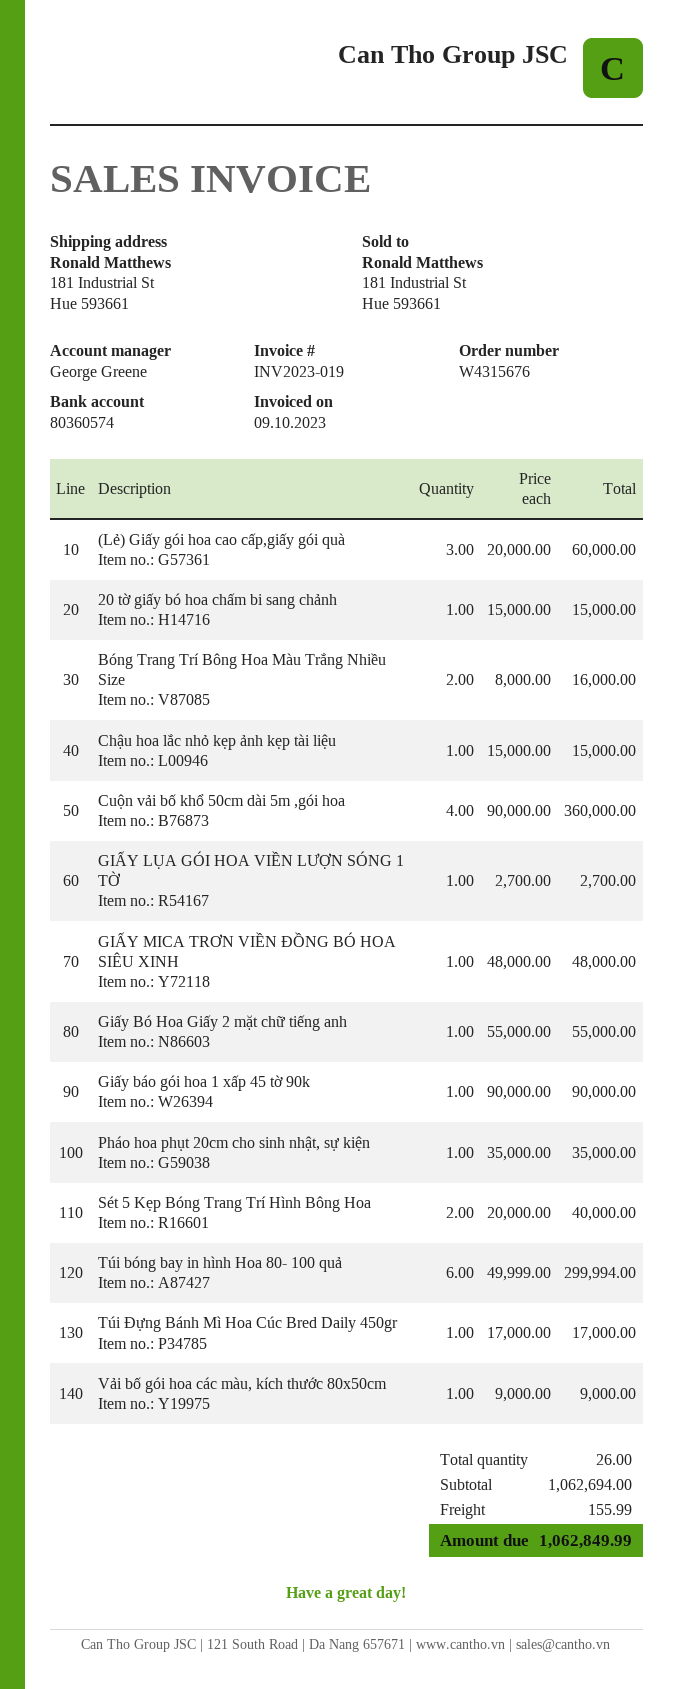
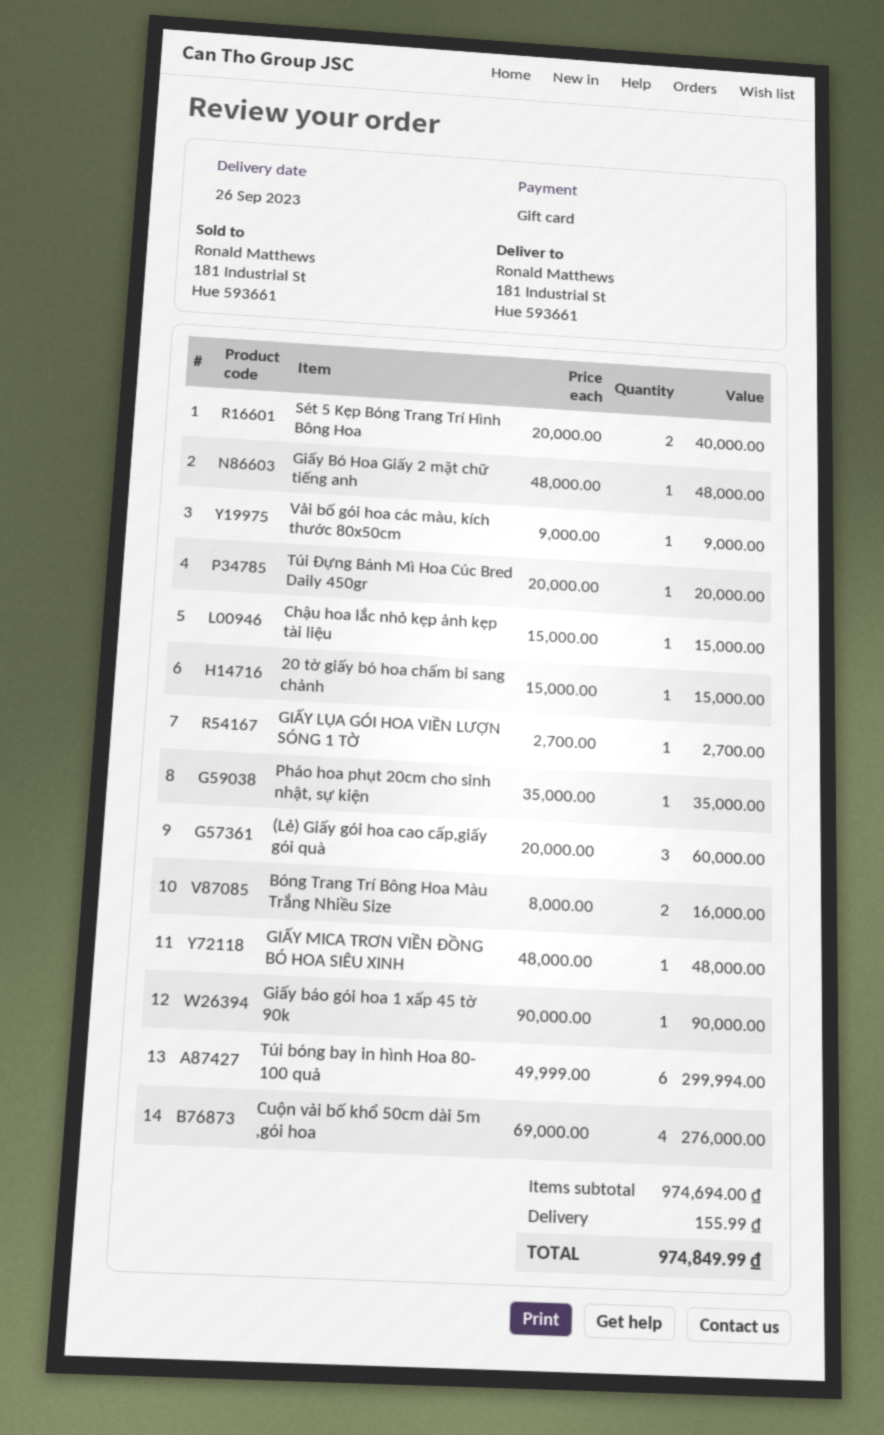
Cuộn vải bố khổ 50cm dài 5m ,gói hoa: 4 x 90000.00 = 360000.00 -> 4 x 69000.00 = 276000.00
Giấy Bó Hoa Giấy 2 mặt chữ tiếng anh: 1 x 55000.00 = 55000.00 -> 1 x 48000.00 = 48000.00
Túi Đựng Bánh Mì Hoa Cúc Bred Daily 450gr: 1 x 17000.00 = 17000.00 -> 1 x 20000.00 = 20000.00
subtotal: 1062694.00 -> 974694.00
total: 1062849.99 -> 974849.99

